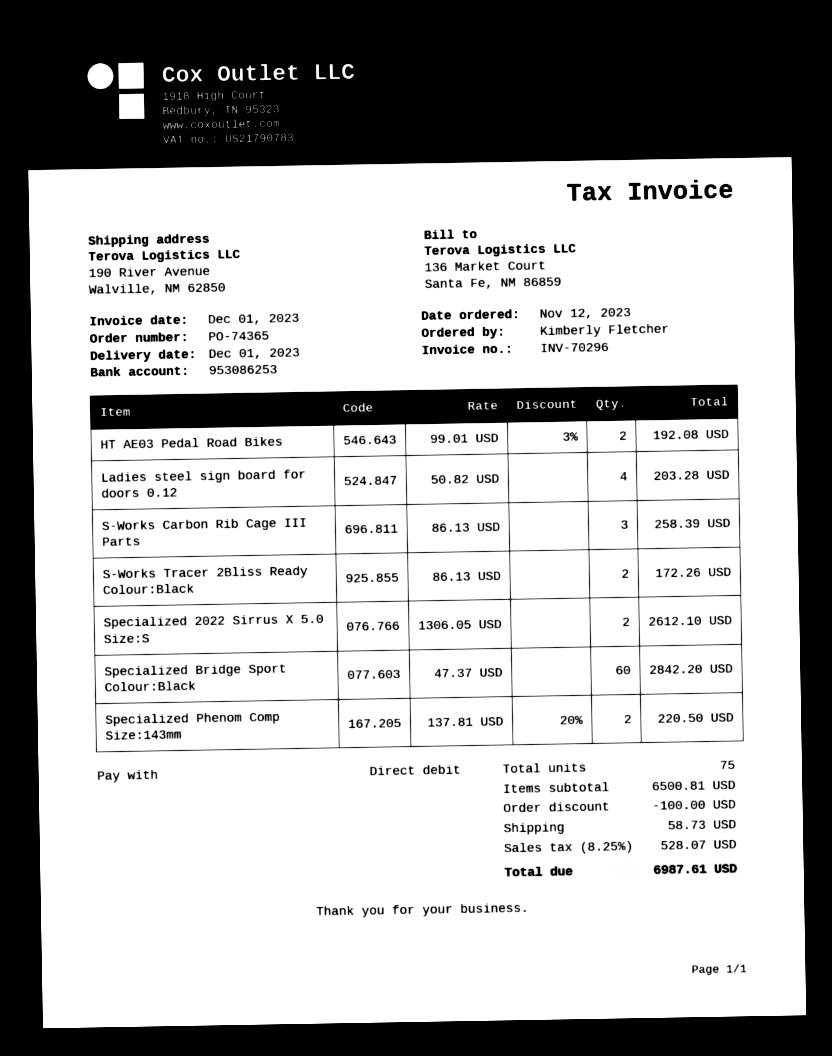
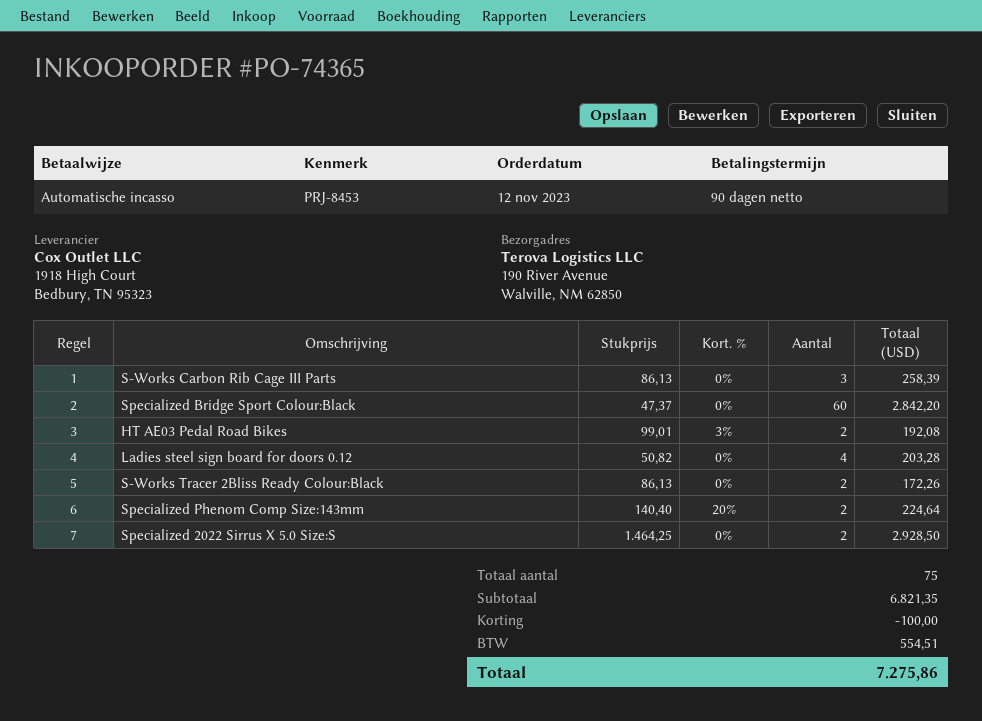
Specialized 2022 Sirrus X 5.0 Size:S: 2 x 1306.05 = 2612.10 -> 2 x 1464.25 = 2928.50
Specialized Phenom Comp Size:143mm: 2 x 137.81 - 20% = 220.50 -> 2 x 140.40 - 20% = 224.64
subtotal: 6500.81 -> 6821.35
shipping: 58.73 -> none
tax: 528.07 -> 554.51
total: 6987.61 -> 7275.86

